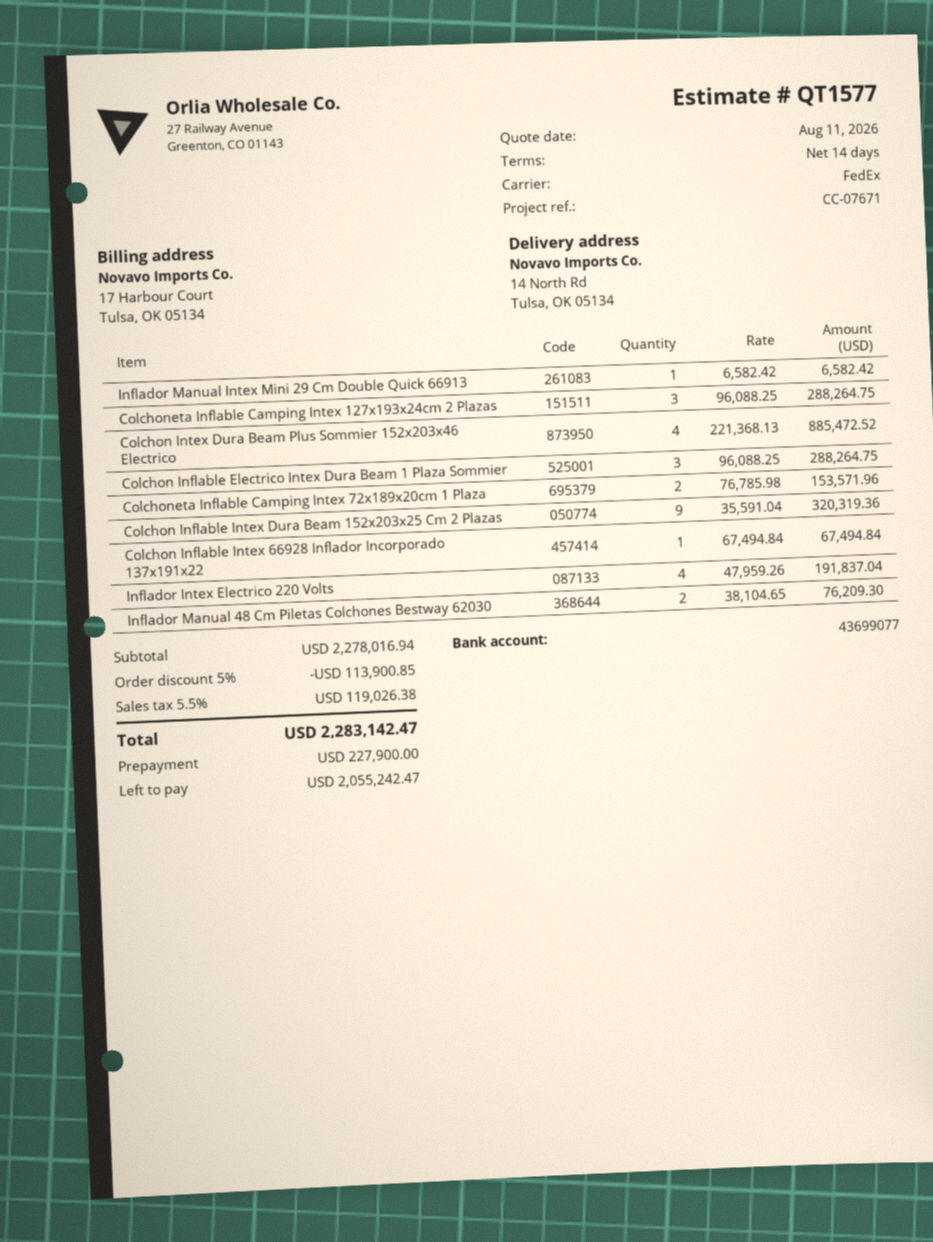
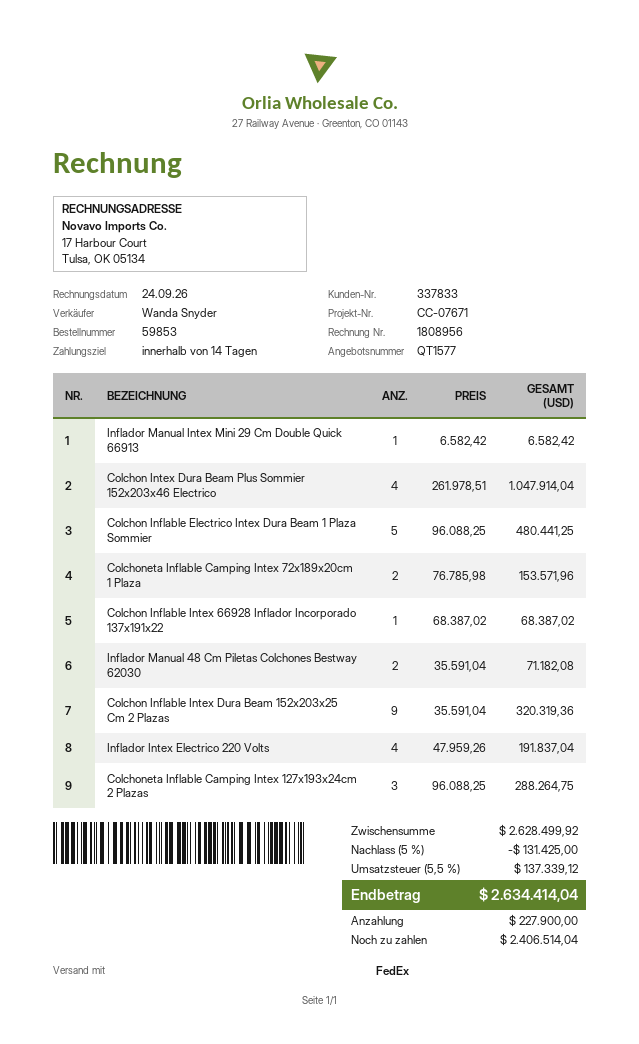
Colchon Intex Dura Beam Plus Sommier 152x203x46 Electrico: 4 x 221368.13 = 885472.52 -> 4 x 261978.51 = 1047914.04
Colchon Inflable Electrico Intex Dura Beam 1 Plaza Sommier: 3 x 96088.25 = 288264.75 -> 5 x 96088.25 = 480441.25
Colchon Inflable Intex 66928 Inflador Incorporado 137x191x22: 1 x 67494.84 = 67494.84 -> 1 x 68387.02 = 68387.02
Inflador Manual 48 Cm Piletas Colchones Bestway 62030: 2 x 38104.65 = 76209.30 -> 2 x 35591.04 = 71182.08
subtotal: 2278016.94 -> 2628499.92
discount: 5% = 113900.85 -> 5% = 131425.00
tax: 5.5% = 119026.38 -> 5.5% = 137339.12
total: 2283142.47 -> 2634414.04
balance: 2055242.47 -> 2406514.04

